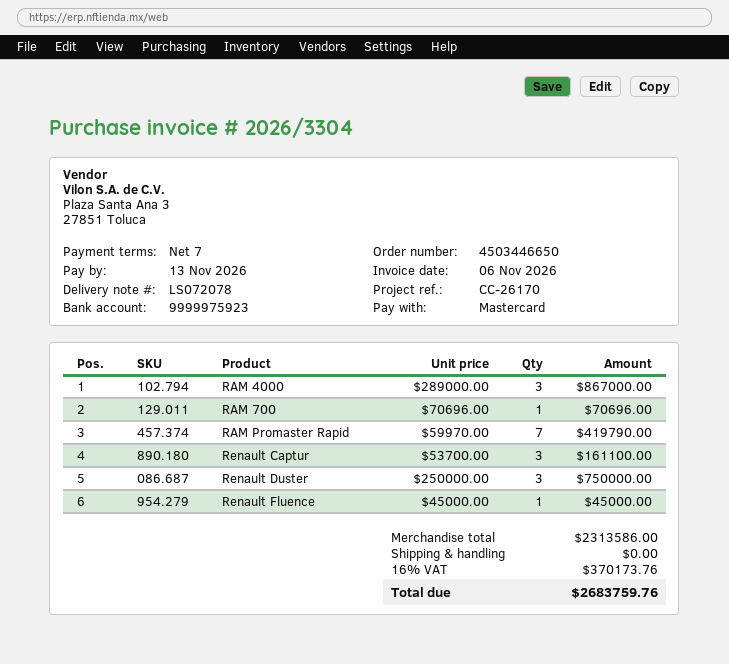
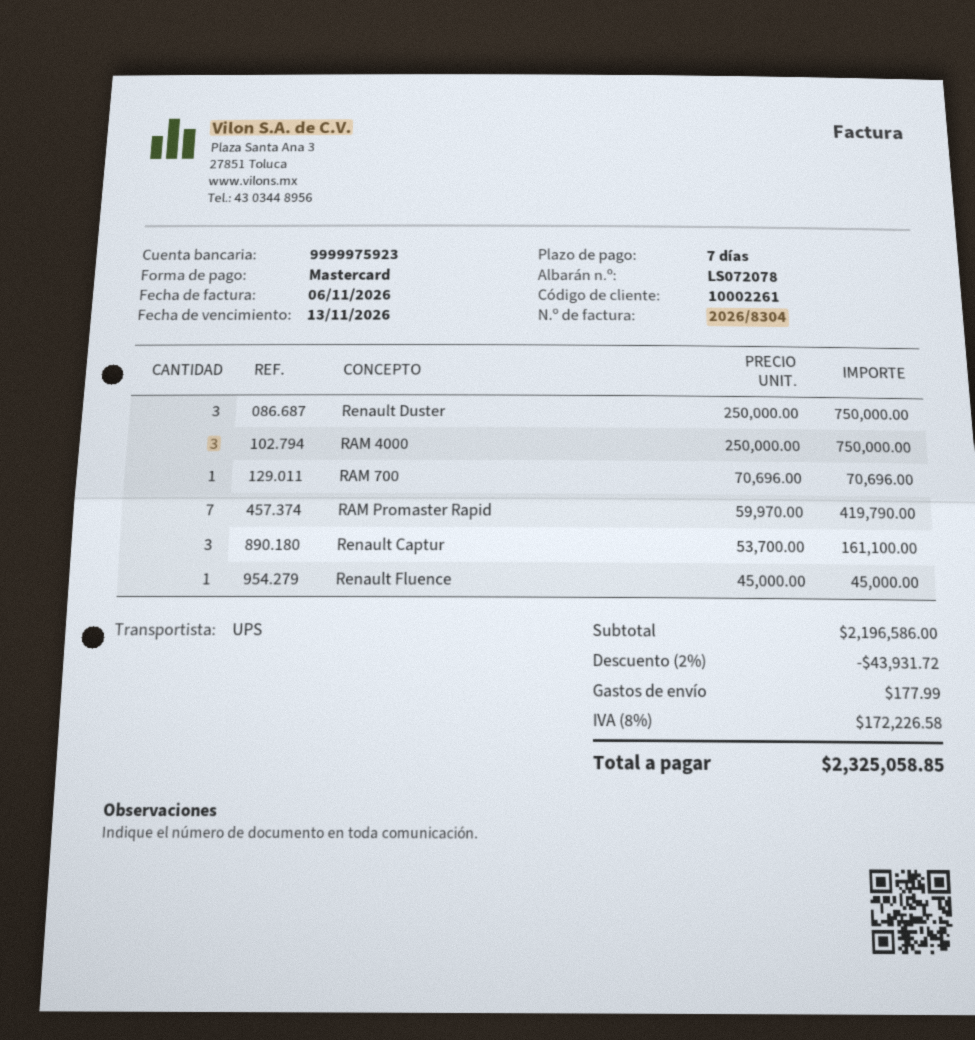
invoice number: 2026/3304 -> 2026/8304
RAM 4000: 3 x 289000.00 = 867000.00 -> 3 x 250000.00 = 750000.00
subtotal: 2313586.00 -> 2196586.00
discount: none -> 2% = 43931.72
shipping: 0.00 -> 177.99
tax: 16% = 370173.76 -> 8% = 172226.58
total: 2683759.76 -> 2325058.85

